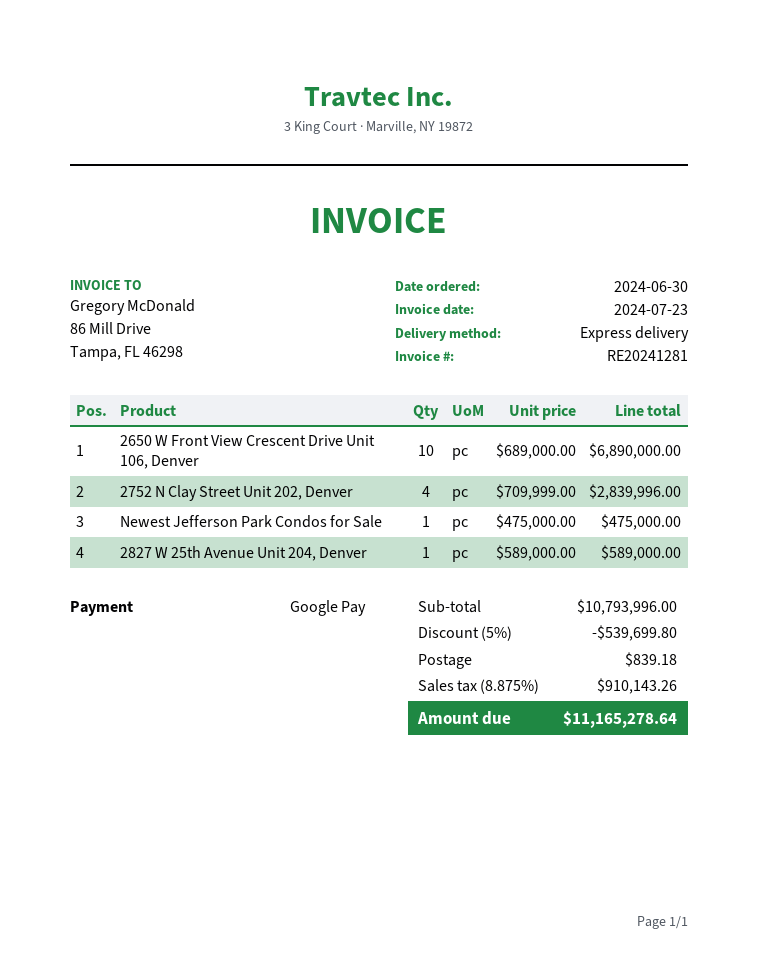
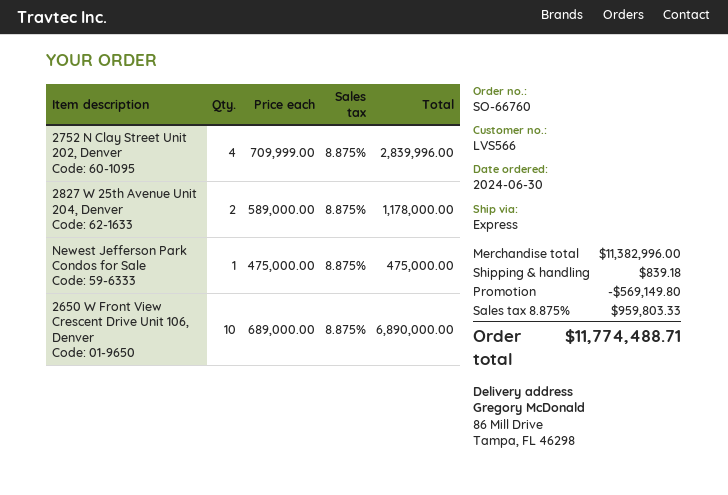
2827 W 25th Avenue Unit 204, Denver: 1 x 589000.00 = 589000.00 -> 2 x 589000.00 = 1178000.00
subtotal: 10793996.00 -> 11382996.00
discount: 539699.80 -> 569149.80
tax: 8.875% = 910143.26 -> 8.875% = 959803.33
total: 11165278.64 -> 11774488.71

